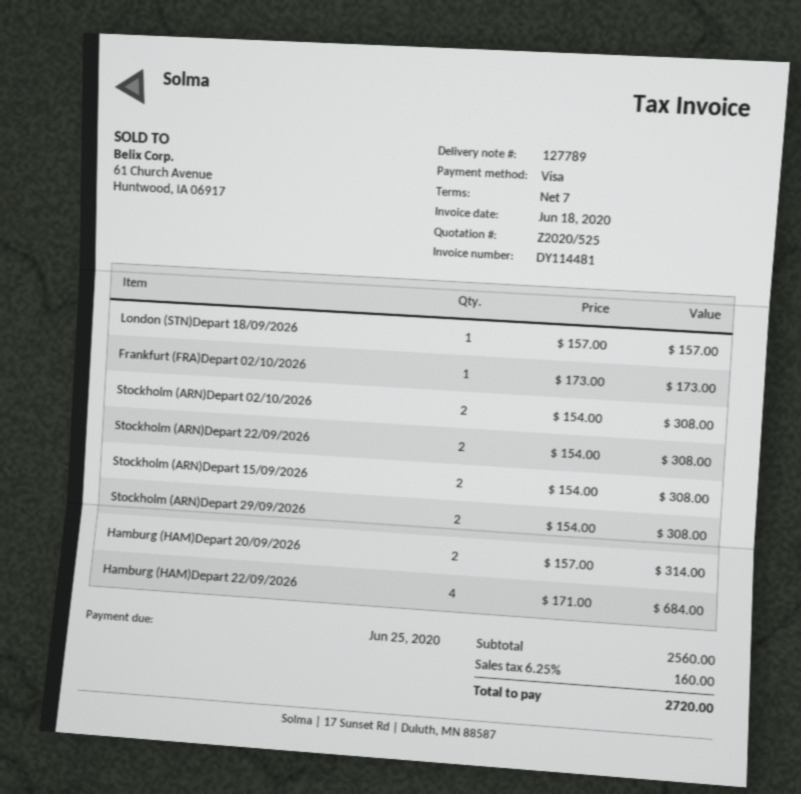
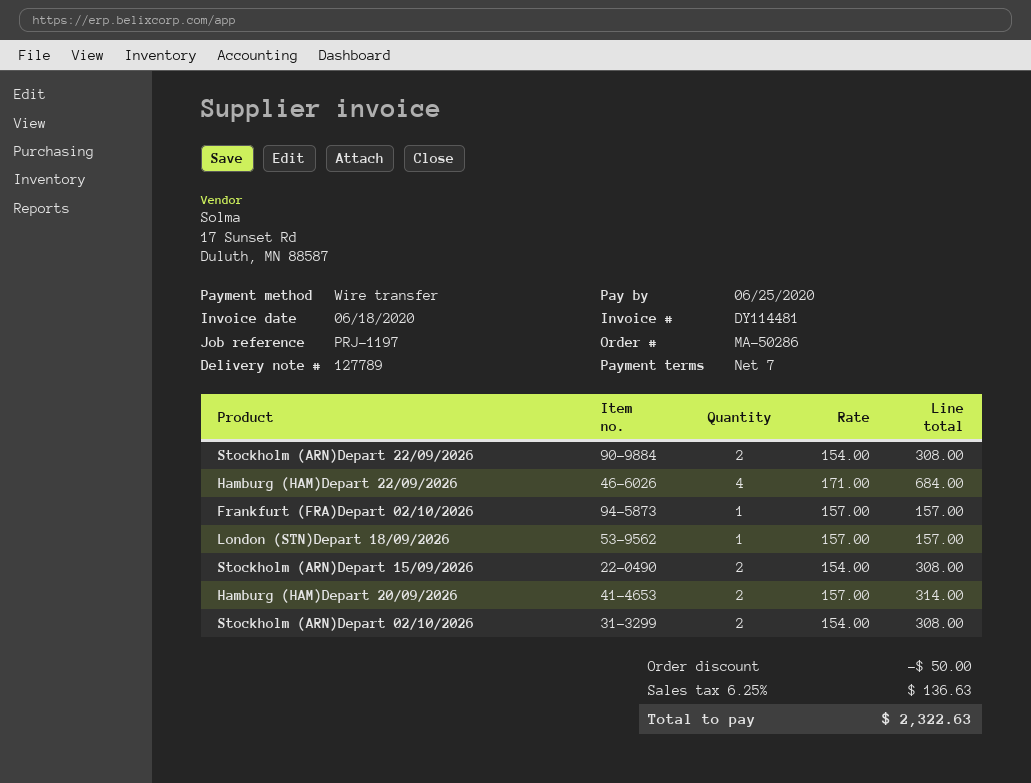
payment method: Visa -> bank transfer
Frankfurt (FRA)Depart 02/10/2026: 1 x 173.00 = 173.00 -> 1 x 157.00 = 157.00
Stockholm (ARN)Depart 29/09/2026: 2 x 154.00 = 308.00 -> none
discount: none -> 50.00
tax: 6.25% = 160.00 -> 6.25% = 136.63
total: 2720.00 -> 2322.63

